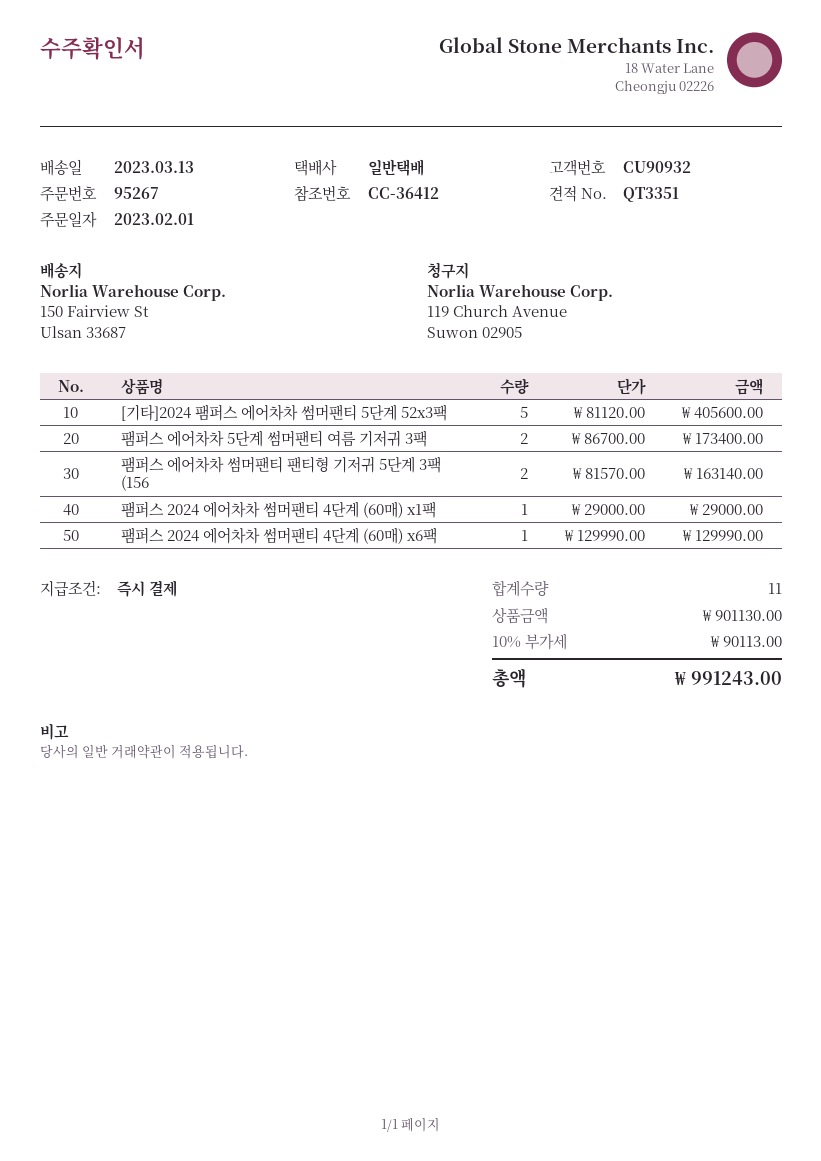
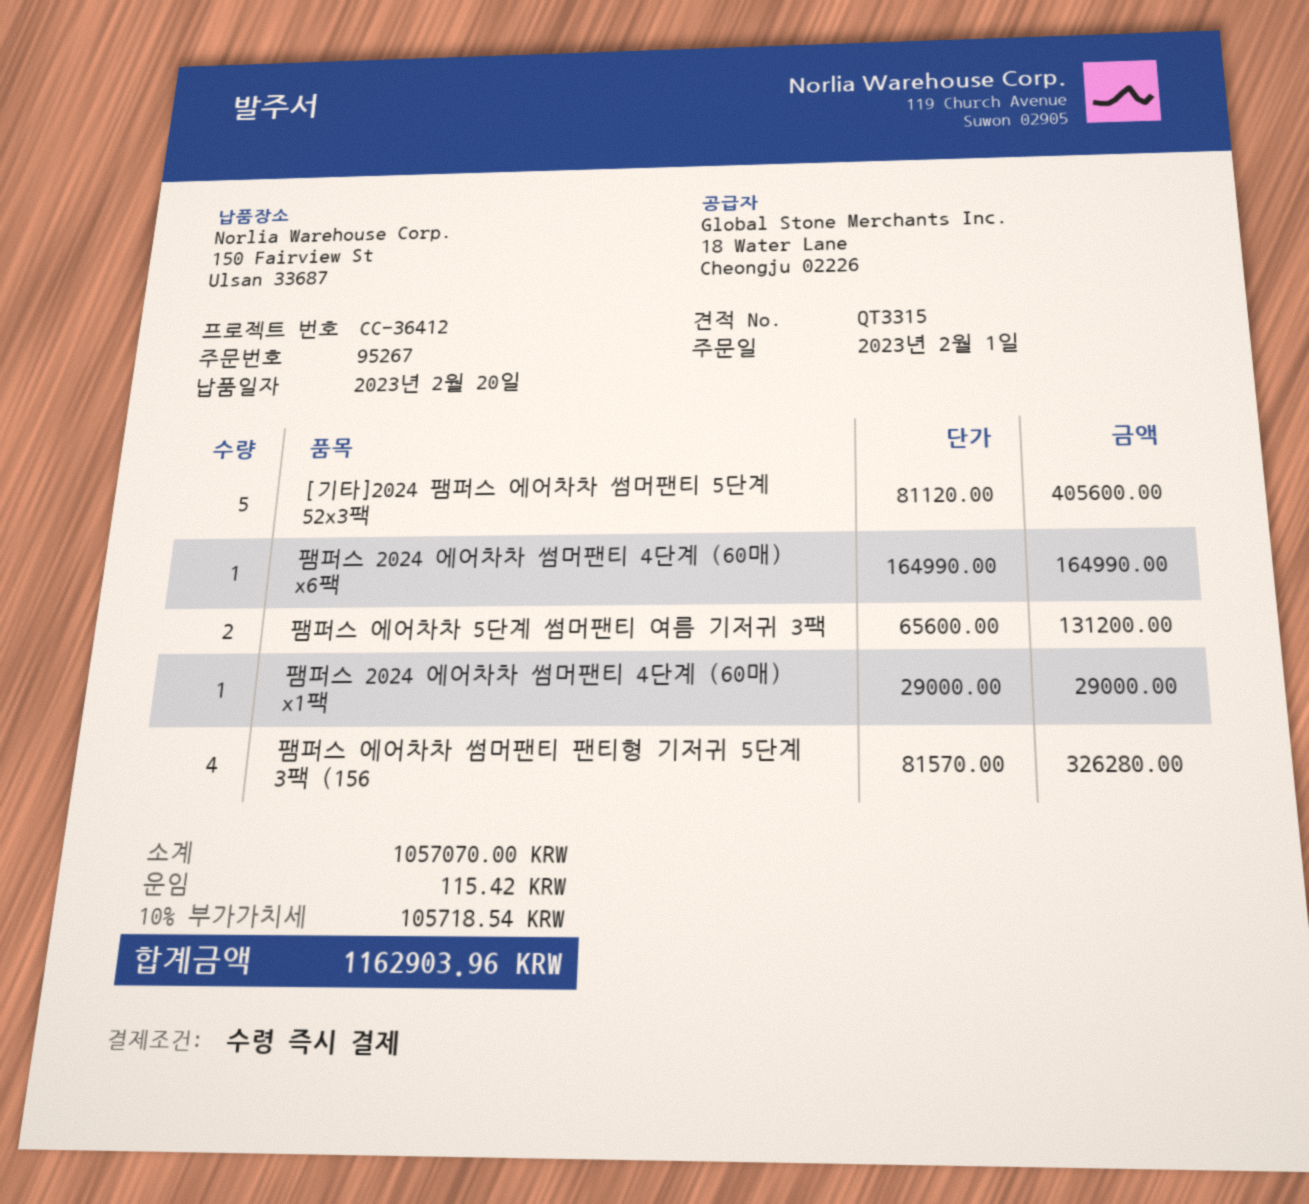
quote number: QT3351 -> QT3315
delivery date: 2023-03-13 -> 2023-02-20
팸퍼스 에어차차 5단계 썸머팬티 여름 기저귀 3팩: 2 x 86700.00 = 173400.00 -> 2 x 65600.00 = 131200.00
팸퍼스 에어차차 썸머팬티 팬티형 기저귀 5단계 3팩 (156: 2 x 81570.00 = 163140.00 -> 4 x 81570.00 = 326280.00
팸퍼스 2024 에어차차 썸머팬티 4단계 (60매) x6팩: 1 x 129990.00 = 129990.00 -> 1 x 164990.00 = 164990.00
subtotal: 901130.00 -> 1057070.00
shipping: none -> 115.42
tax: 10% = 90113.00 -> 10% = 105718.54
total: 991243.00 -> 1162903.96

